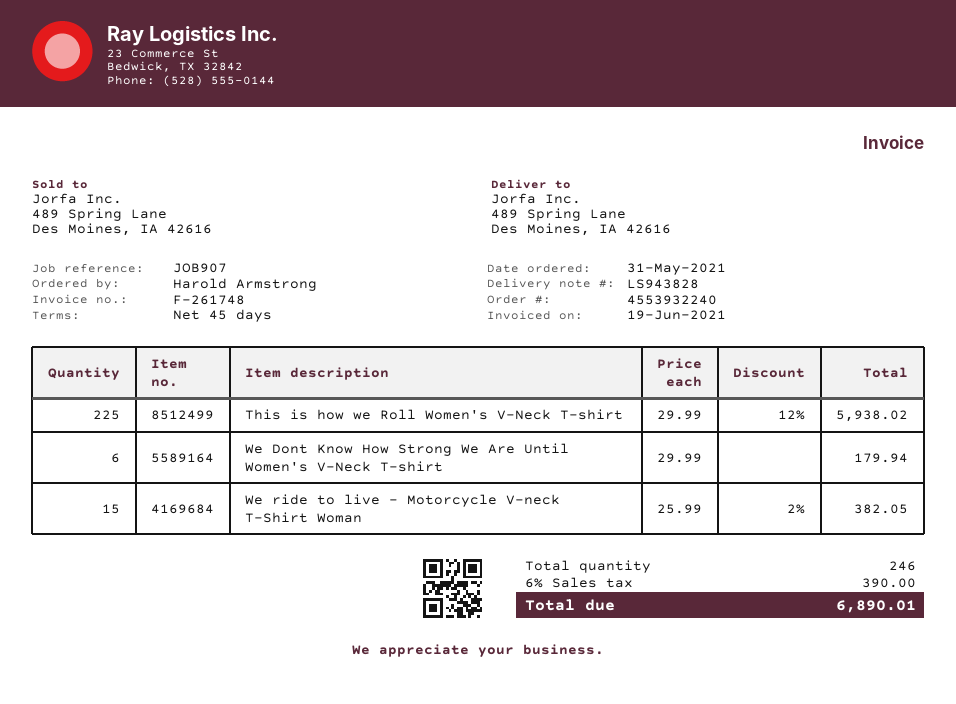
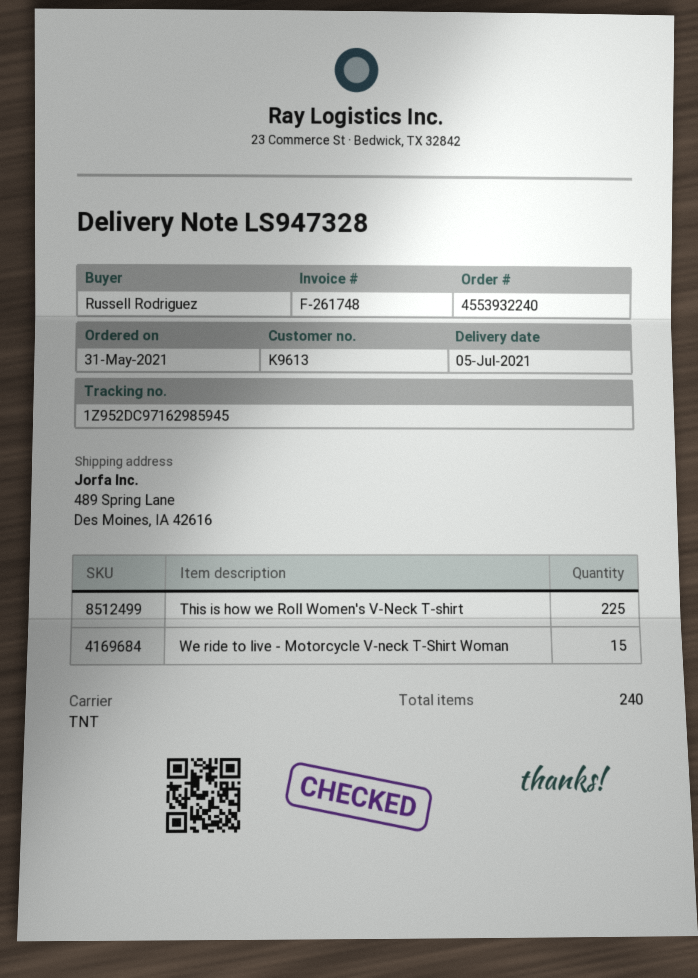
delivery note number: LS943828 -> LS947328
ordered by: Harold Armstrong -> Russell Rodriguez
We Dont Know How Strong We Are Until Women's V-Neck T-shirt: 6 -> none
total quantity: 246 -> 240

